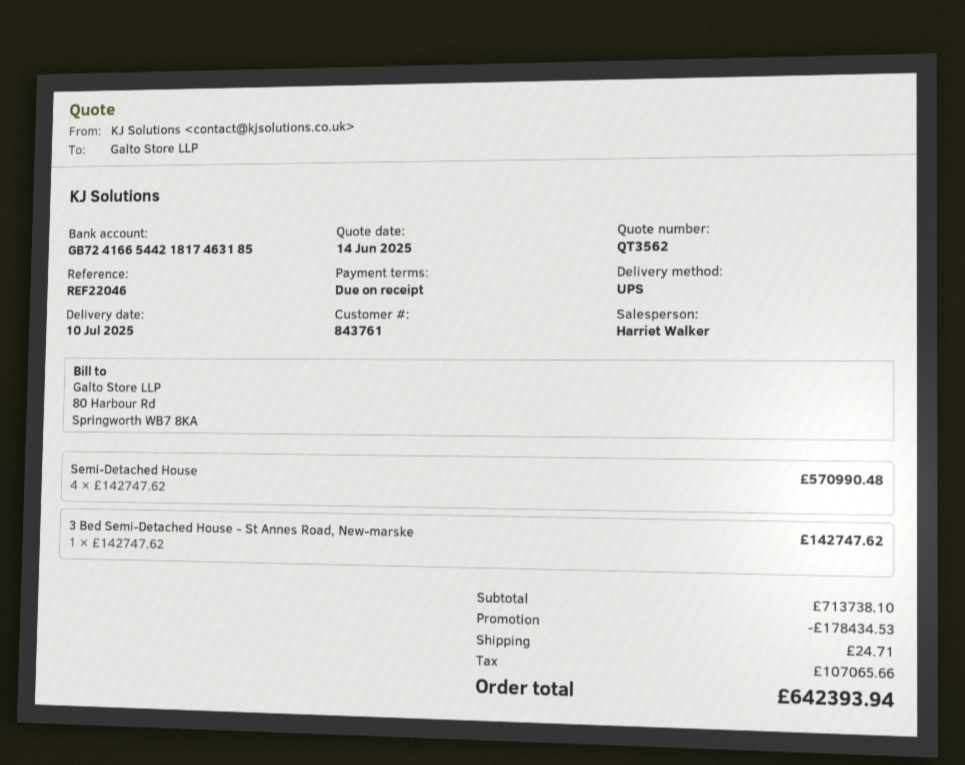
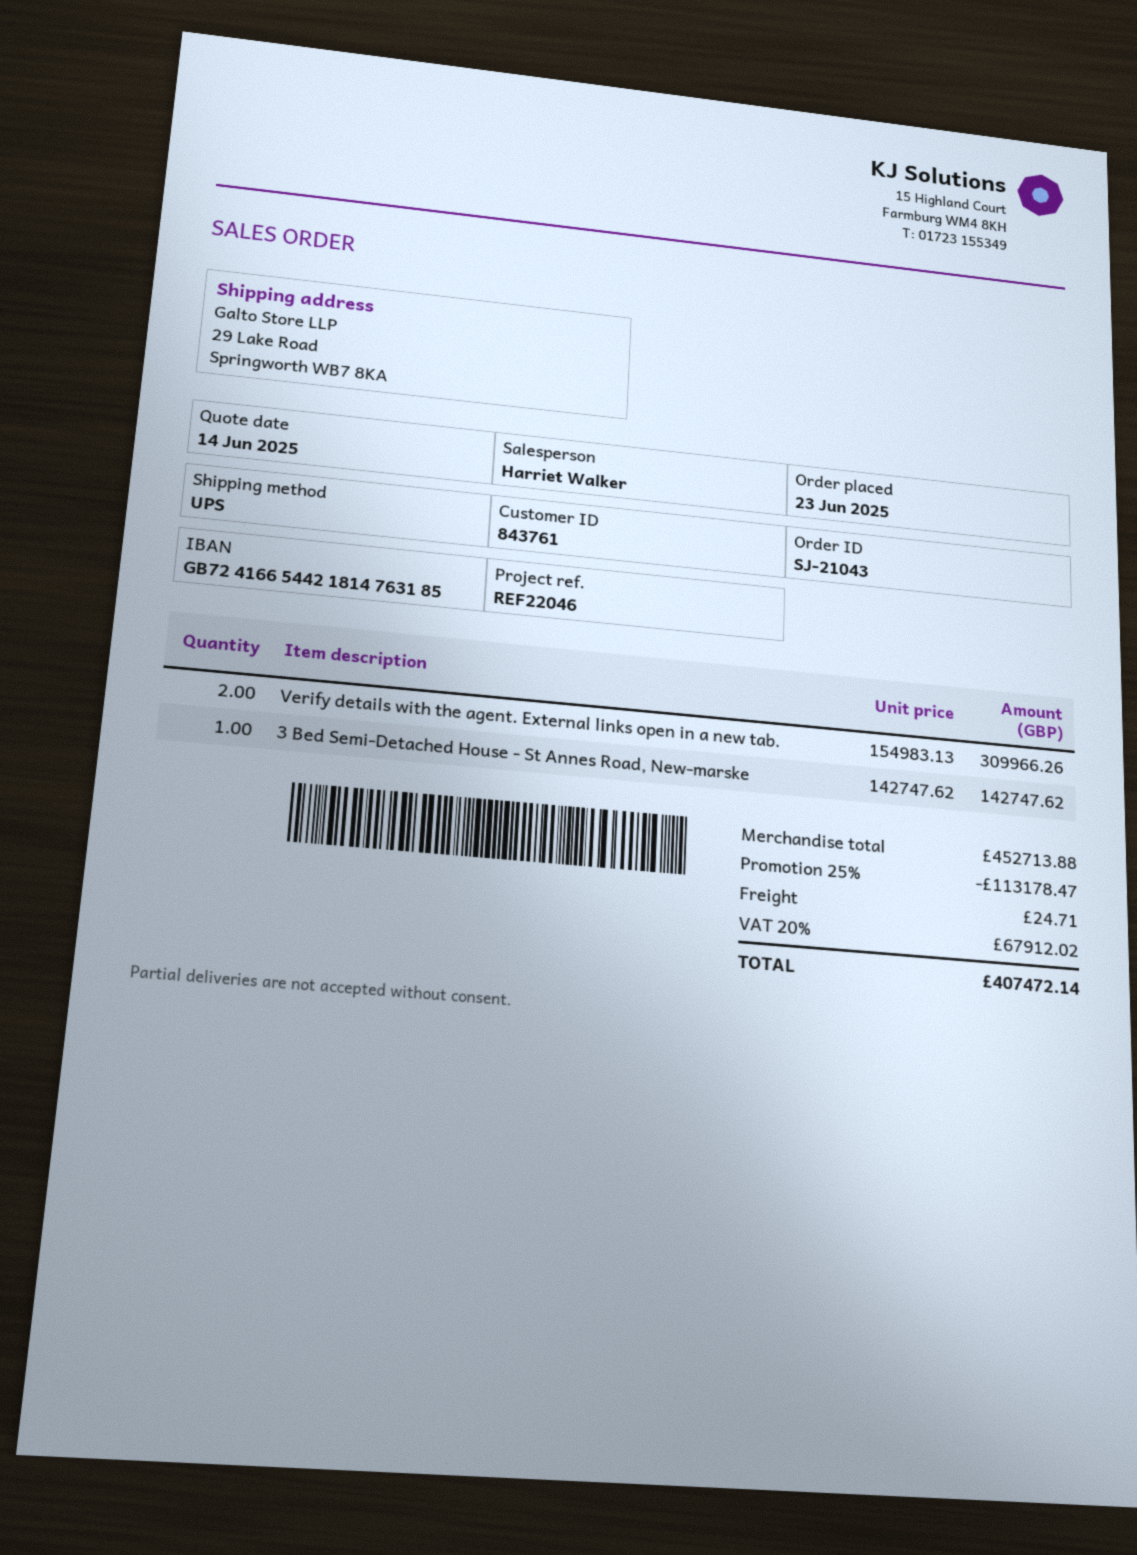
bank account: GB72416654421817463185 -> GB72416654421814763185
Semi-Detached House: 4 x 142747.62 = 570990.48 -> none
Verify details with the agent. External links open in a new tab.: none -> 2 x 154983.13 = 309966.26
subtotal: 713738.10 -> 452713.88
discount: 178434.53 -> 113178.47
tax: 107065.66 -> 67912.02
total: 642393.94 -> 407472.14

